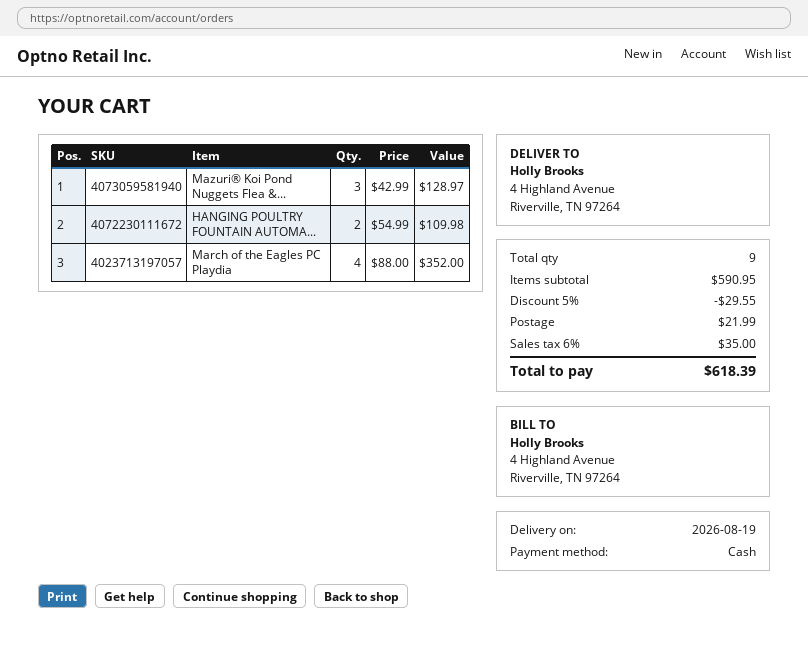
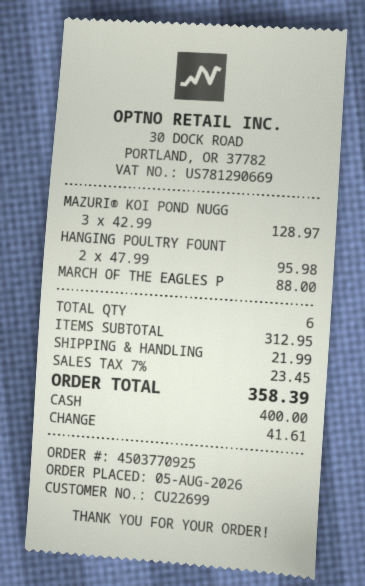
HANGING POULTRY FOUNTAIN AUTOMA...: 2 x 54.99 = 109.98 -> 2 x 47.99 = 95.98
March of the Eagles PC Playdia: 4 x 88.00 = 352.00 -> 1 x 88.00 = 88.00
total quantity: 9 -> 6
subtotal: 590.95 -> 312.95
discount: 5% = 29.55 -> none
tax: 6% = 35.00 -> 7% = 23.45
total: 618.39 -> 358.39

